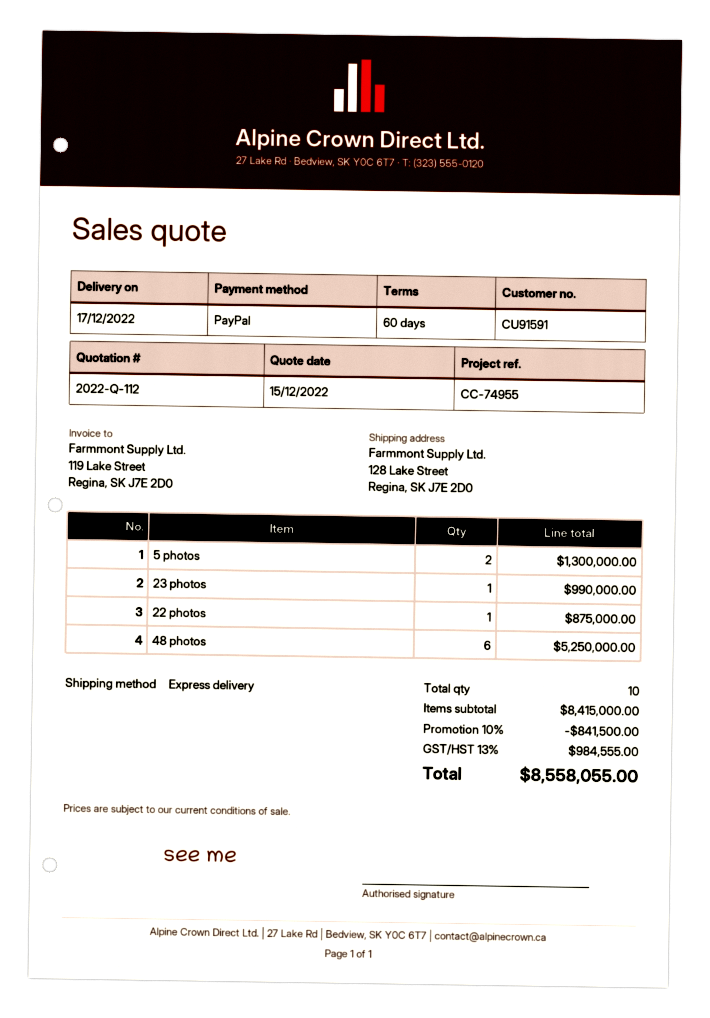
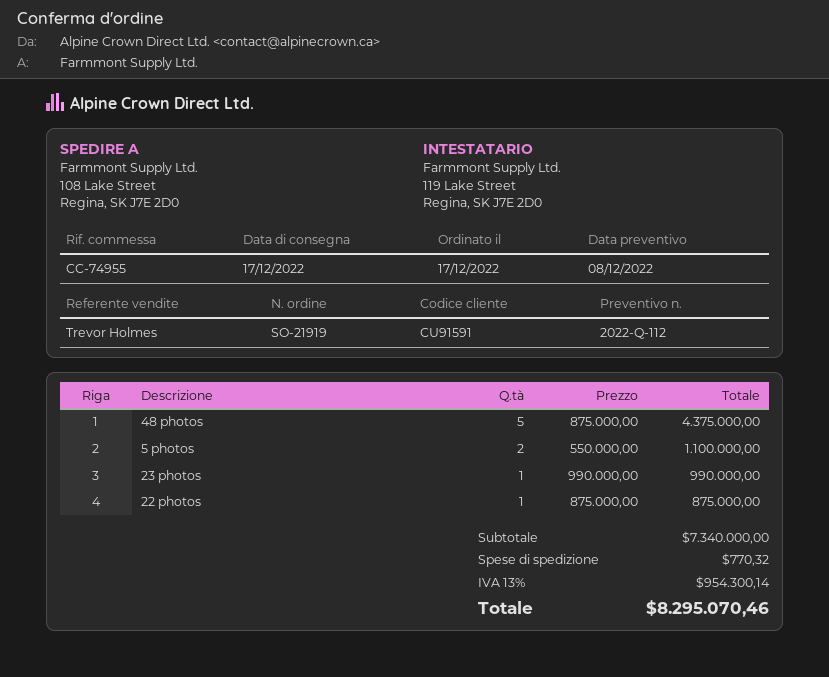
quote date: 2022-12-15 -> 2022-12-08
ship to: 128 Lake Street, Regina, SK J7E 2D0 -> 108 Lake Street, Regina, SK J7E 2D0
5 photos: 2 for 1300000.00 -> 2 for 1100000.00
48 photos: 6 for 5250000.00 -> 5 for 4375000.00
subtotal: 8415000.00 -> 7340000.00
discount: 10% = 841500.00 -> none
shipping: none -> 770.32
tax: 13% = 984555.00 -> 13% = 954300.14
total: 8558055.00 -> 8295070.46

